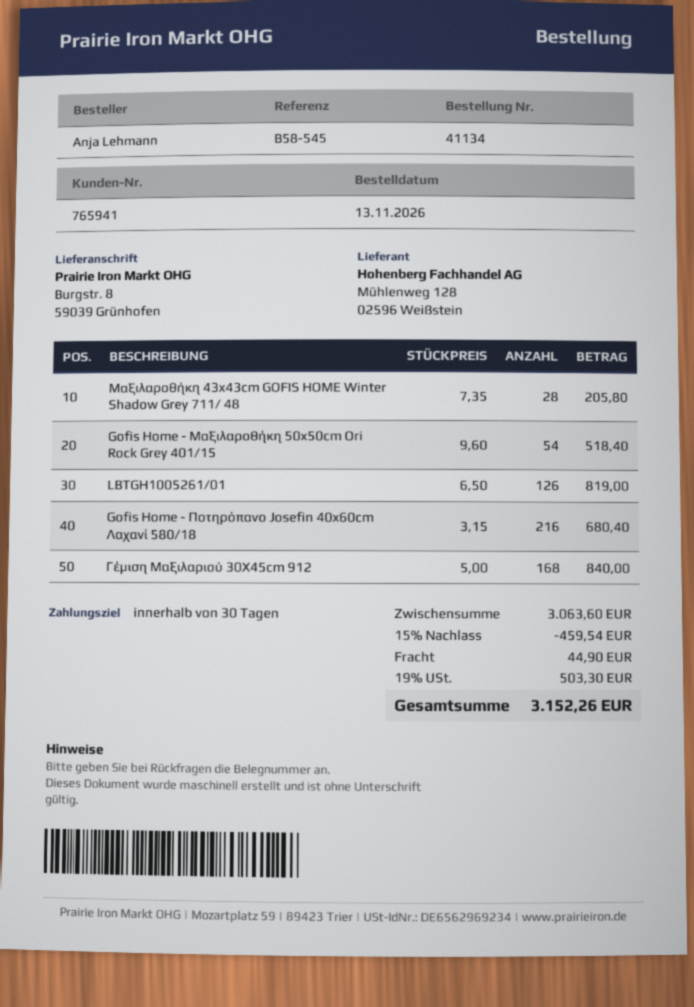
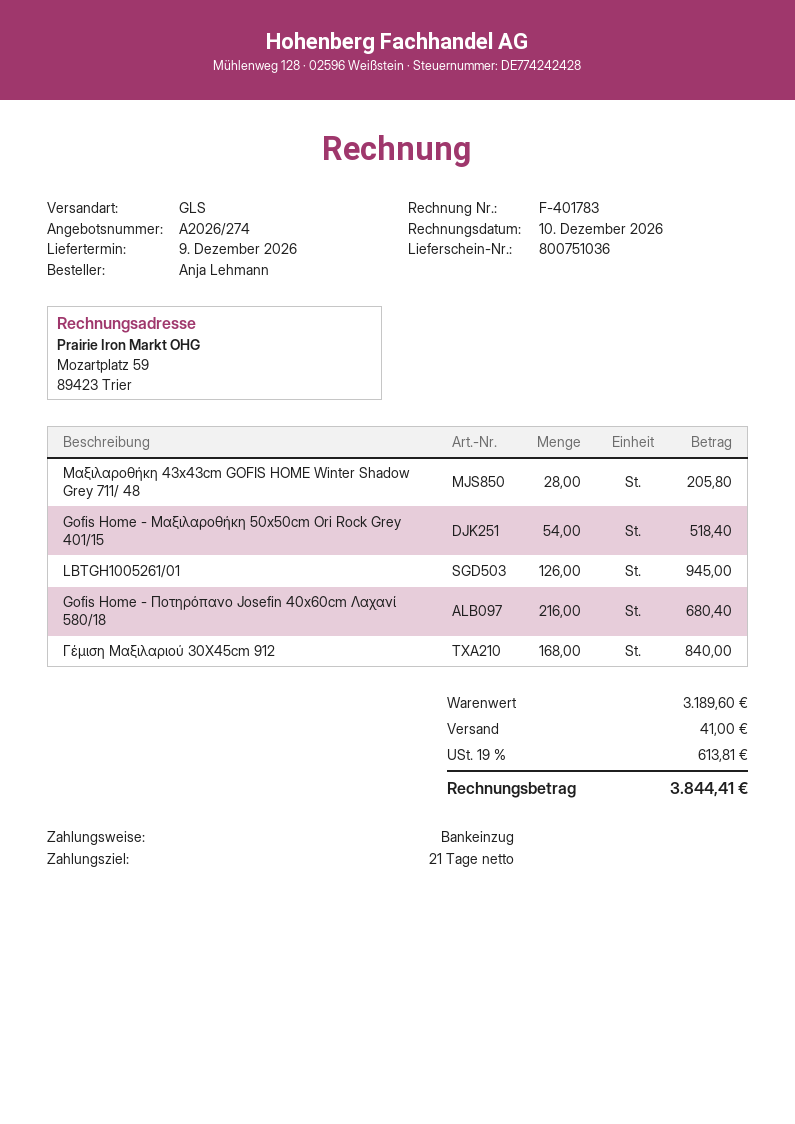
payment terms: 30 days -> 21 days
LBTGH1005261/01: 126 for 819.00 -> 126 for 945.00
subtotal: 3063.60 -> 3189.60
discount: 15% = 459.54 -> none
shipping: 44.90 -> 41.00
tax: 19% = 503.30 -> 19% = 613.81
total: 3152.26 -> 3844.41

